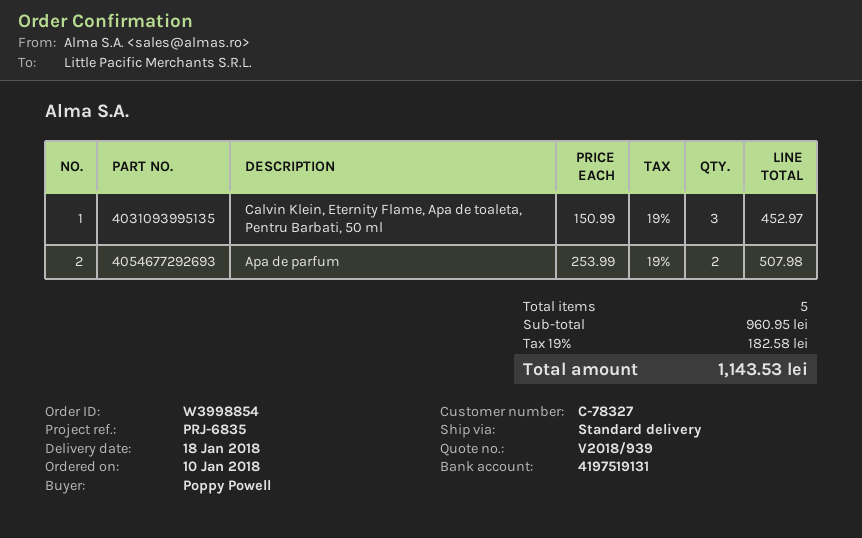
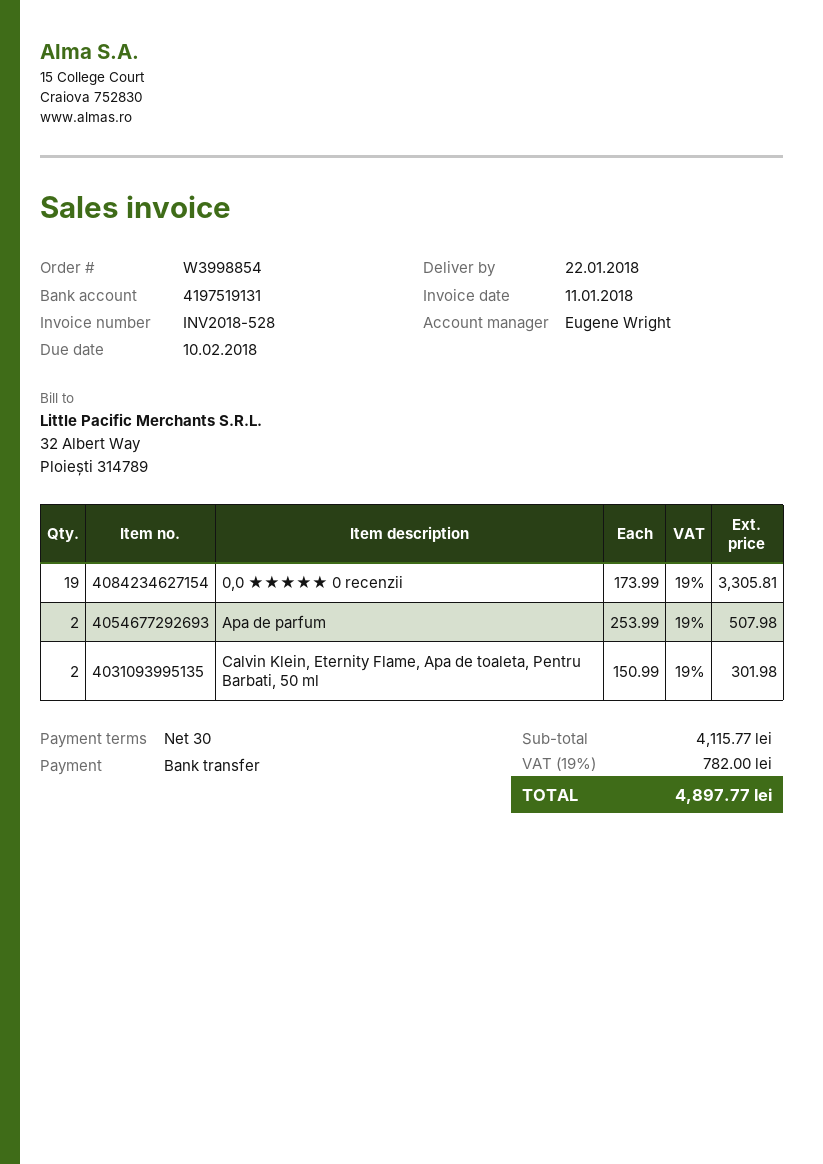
delivery date: 2018-01-18 -> 2018-01-22
Calvin Klein, Eternity Flame, Apa de toaleta, Pentru Barbati, 50 ml: 3 x 150.99 = 452.97 -> 2 x 150.99 = 301.98
0,0 ★★★★★ 0 recenzii: none -> 19 x 173.99 = 3305.81
subtotal: 960.95 -> 4115.77
tax: 19% = 182.58 -> 19% = 782.00
total: 1143.53 -> 4897.77

